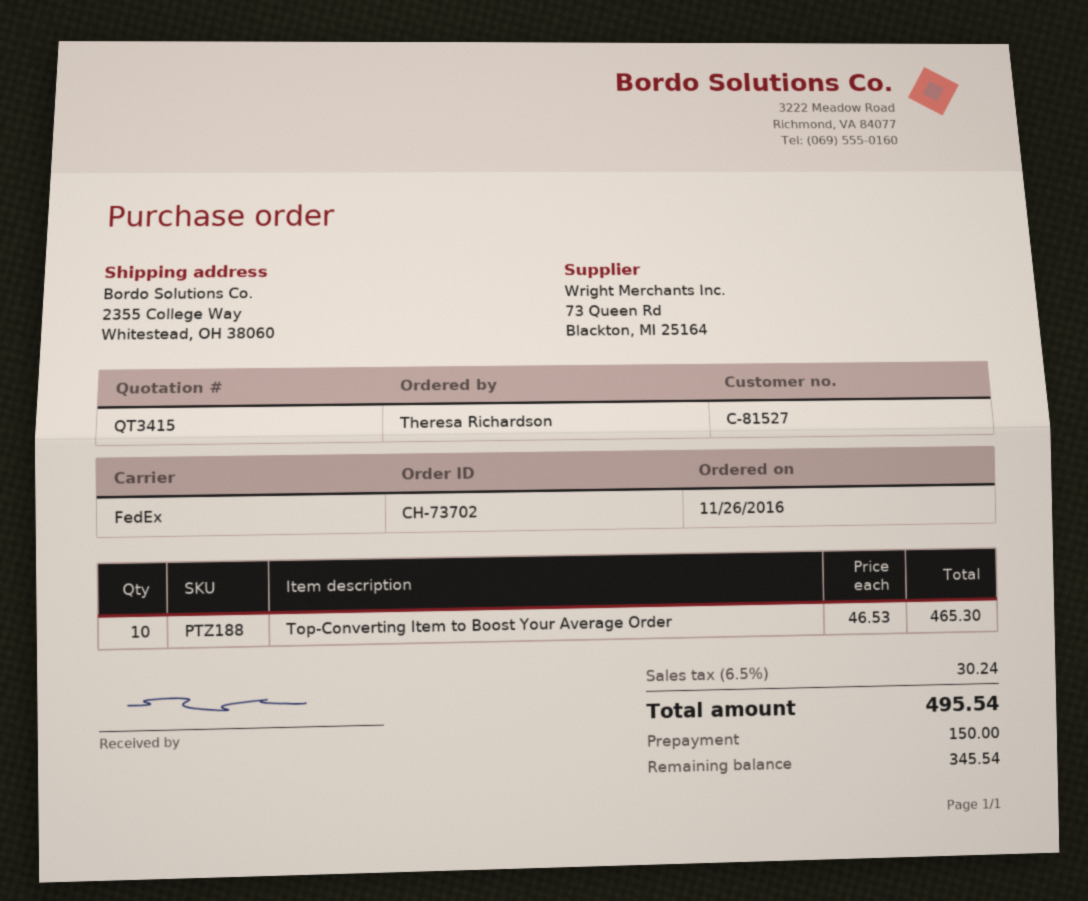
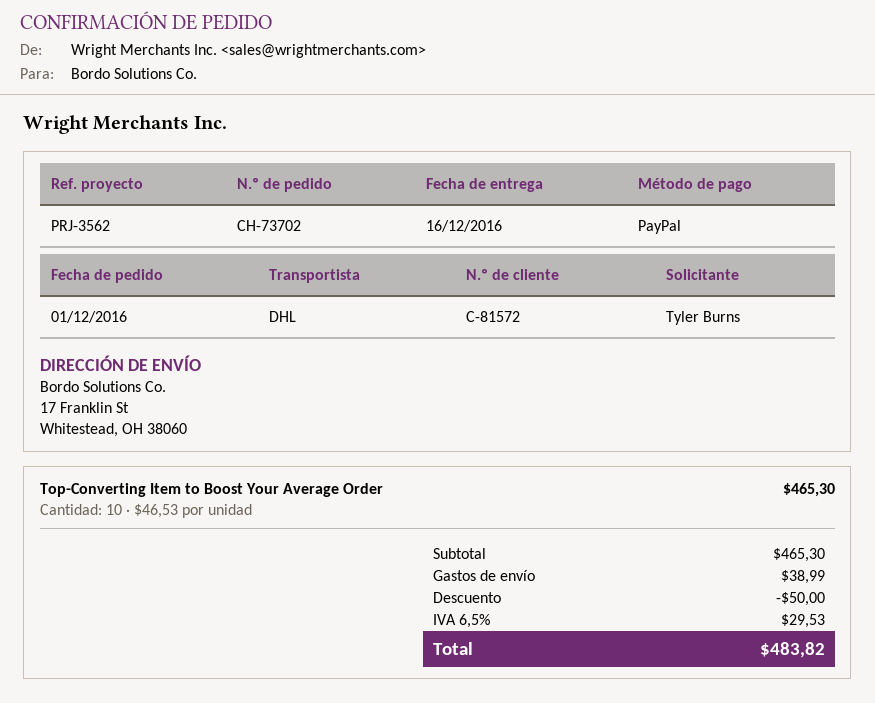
order date: 2016-11-26 -> 2016-12-01
customer number: C-81527 -> C-81572
ordered by: Theresa Richardson -> Tyler Burns
shipping method: FedEx -> DHL
ship to: 2355 College Way, Whitestead, OH 38060 -> 17 Franklin St, Whitestead, OH 38060
discount: none -> 50.00
shipping: none -> 38.99
tax: 6.5% = 30.24 -> 6.5% = 29.53
total: 495.54 -> 483.82

